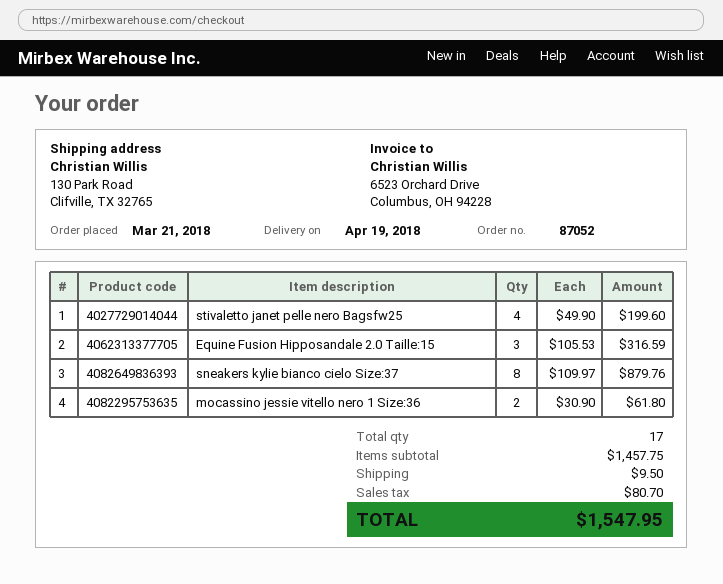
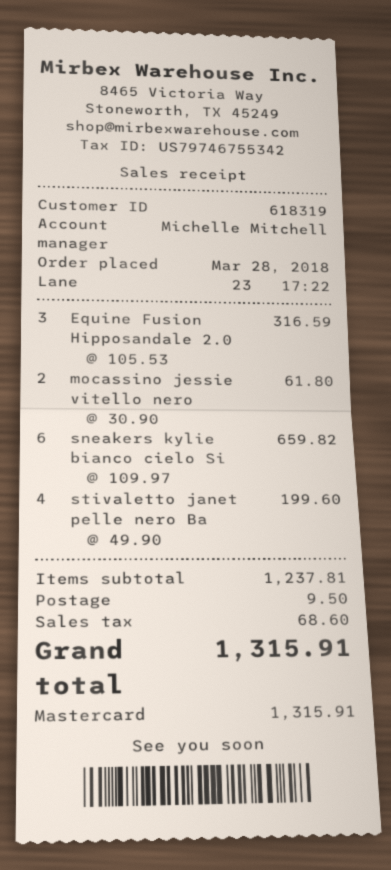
order date: 2018-03-21 -> 2018-03-28
sneakers kylie bianco cielo Size:37: 8 x 109.97 = 879.76 -> 6 x 109.97 = 659.82
subtotal: 1457.75 -> 1237.81
tax: 80.70 -> 68.60
total: 1547.95 -> 1315.91

